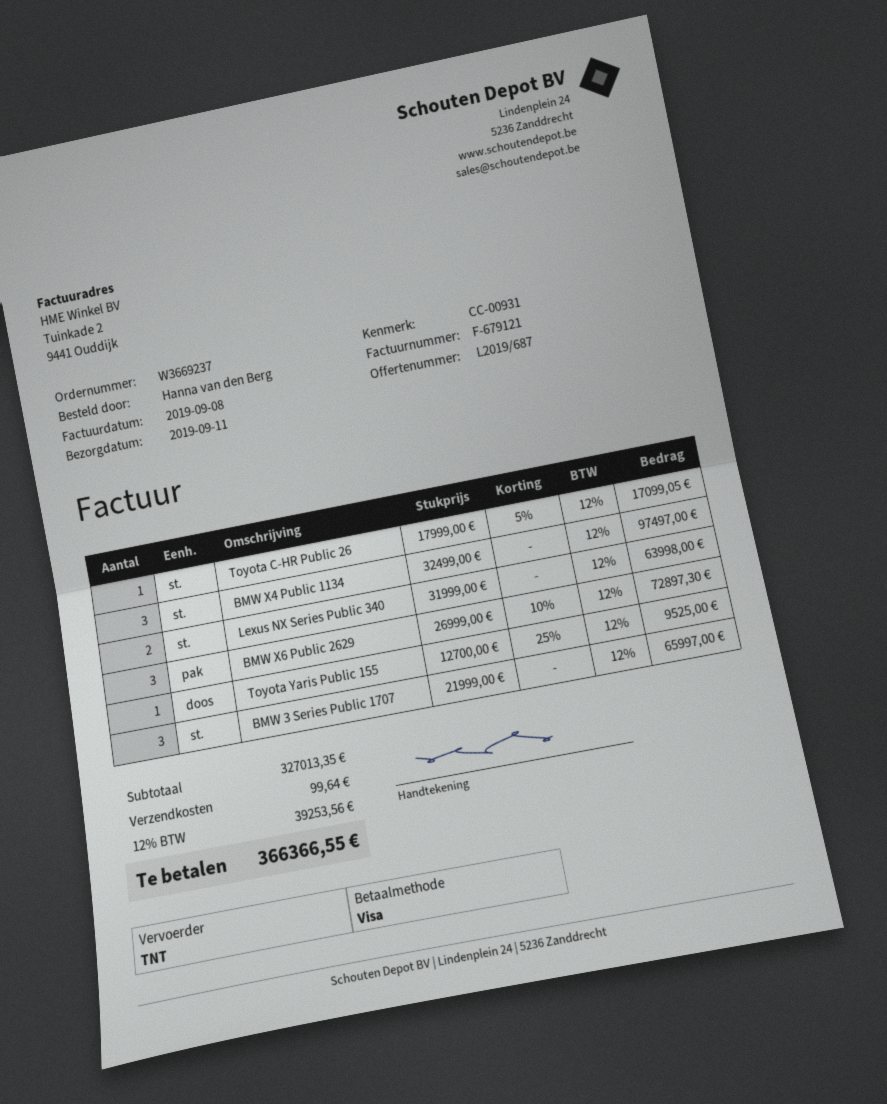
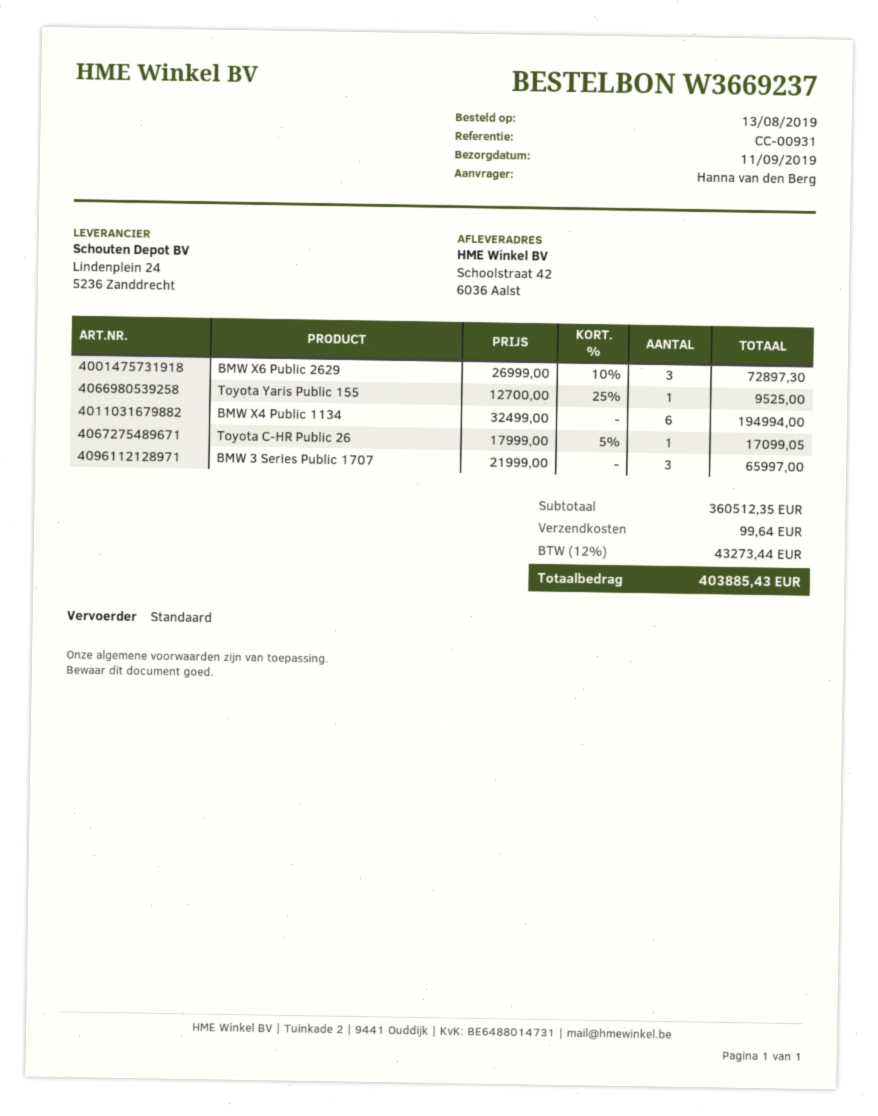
shipping method: TNT -> standard
BMW X4 Public 1134: 3 x 32499.00 = 97497.00 -> 6 x 32499.00 = 194994.00
Lexus NX Series Public 340: 2 x 31999.00 = 63998.00 -> none
subtotal: 327013.35 -> 360512.35
tax: 12% = 39253.56 -> 12% = 43273.44
total: 366366.55 -> 403885.43

